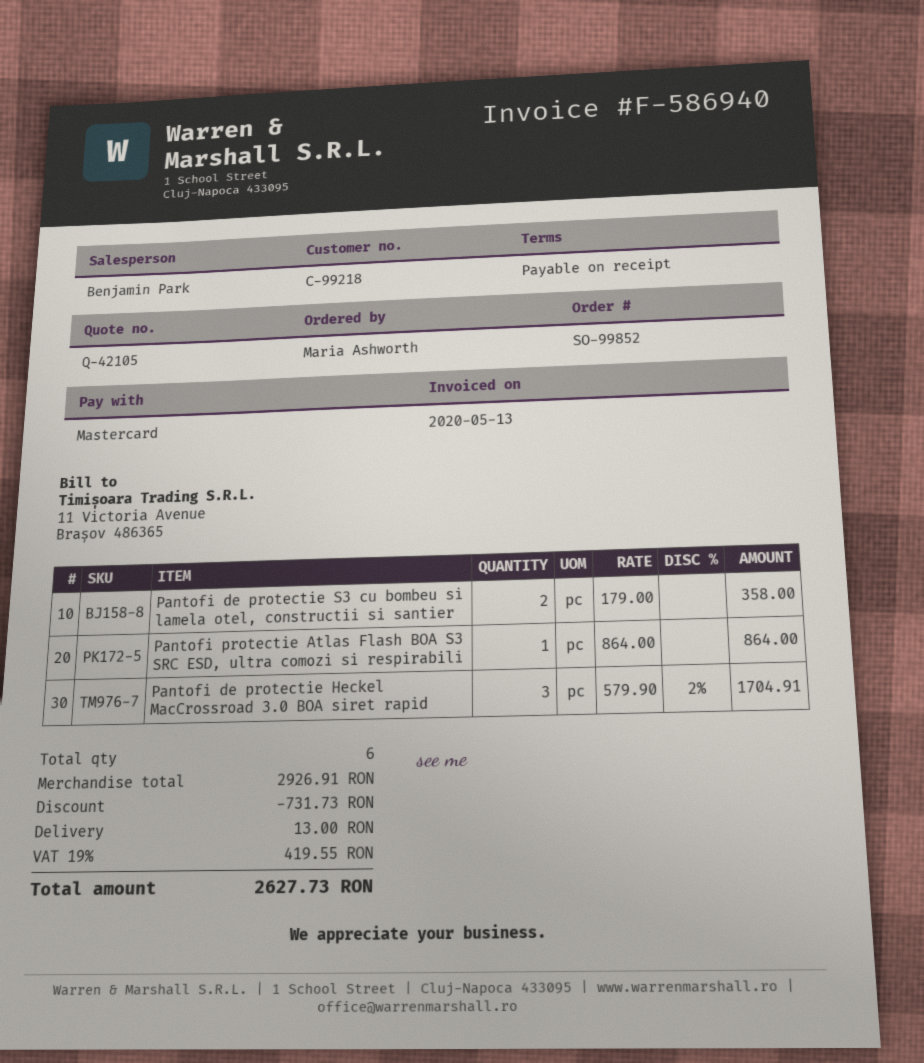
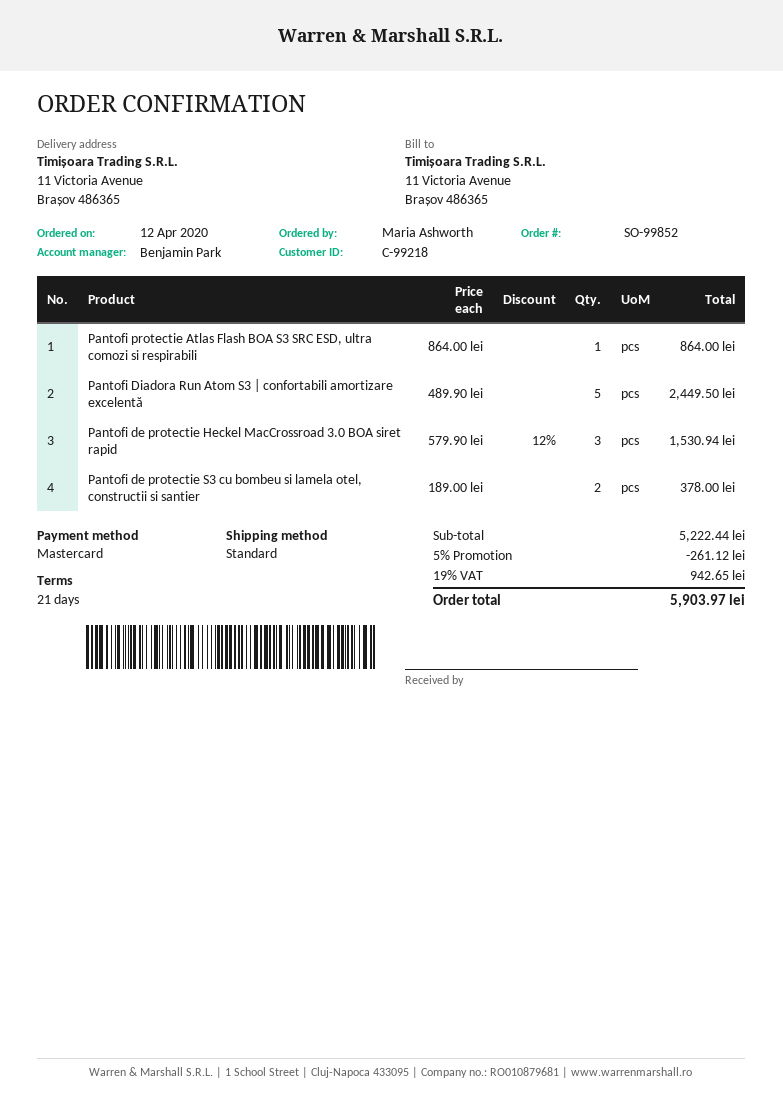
payment terms: on receipt -> 21 days
Pantofi de protectie S3 cu bombeu si lamela otel, constructii si santier: 2 x 179.00 = 358.00 -> 2 x 189.00 = 378.00
Pantofi de protectie Heckel MacCrossroad 3.0 BOA siret rapid: 3 x 579.90 - 2% = 1704.91 -> 3 x 579.90 - 12% = 1530.94
Pantofi Diadora Run Atom S3 | confortabili amortizare excelentă: none -> 5 x 489.90 = 2449.50
subtotal: 2926.91 -> 5222.44
discount: 731.73 -> 261.12
shipping: 13.00 -> none
tax: 19% = 419.55 -> 19% = 942.65
total: 2627.73 -> 5903.97

